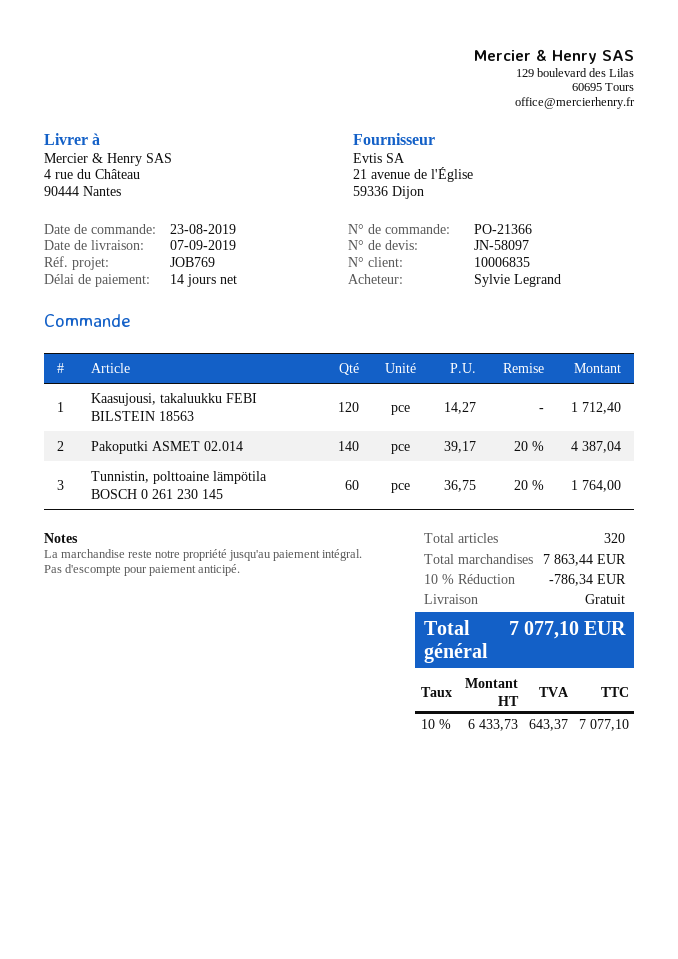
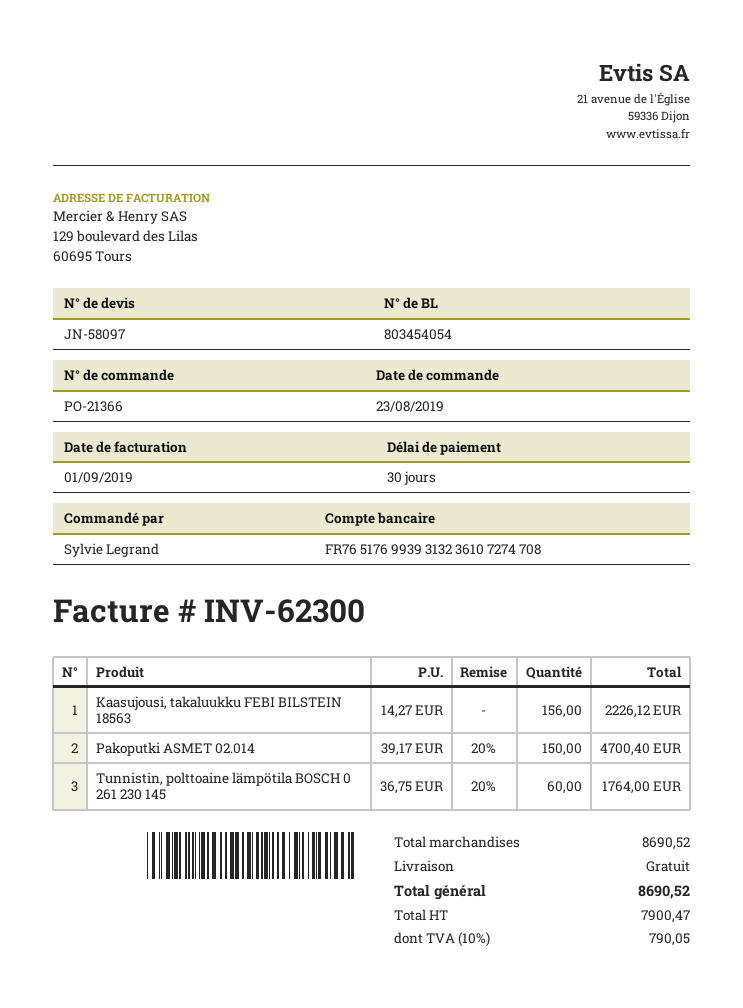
payment terms: 14 days -> 30 days
Kaasujousi, takaluukku FEBI BILSTEIN 18563: 120 x 14.27 = 1712.40 -> 156 x 14.27 = 2226.12
Pakoputki ASMET 02.014: 140 x 39.17 - 20% = 4387.04 -> 150 x 39.17 - 20% = 4700.40
subtotal: 7863.44 -> 8690.52
discount: 10% = 786.34 -> none
net: 6433.73 -> 7900.47
tax: 10% = 643.37 -> 10% = 790.05
total: 7077.10 -> 8690.52

